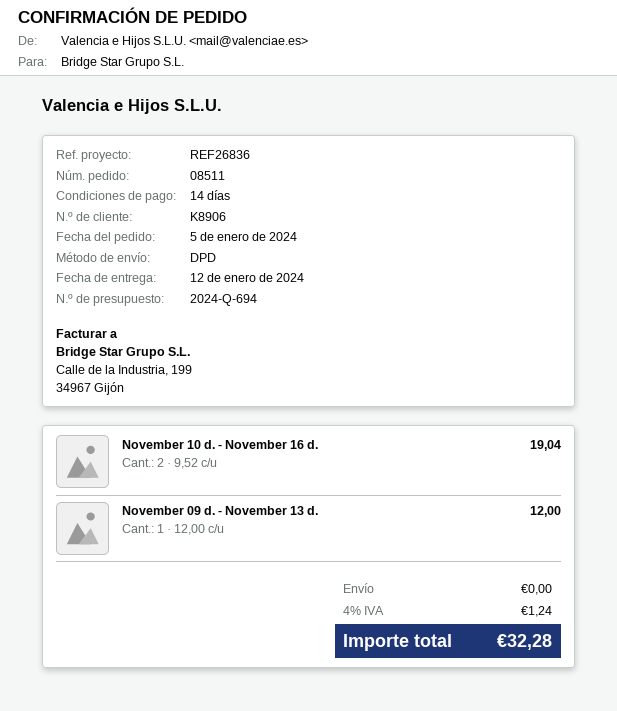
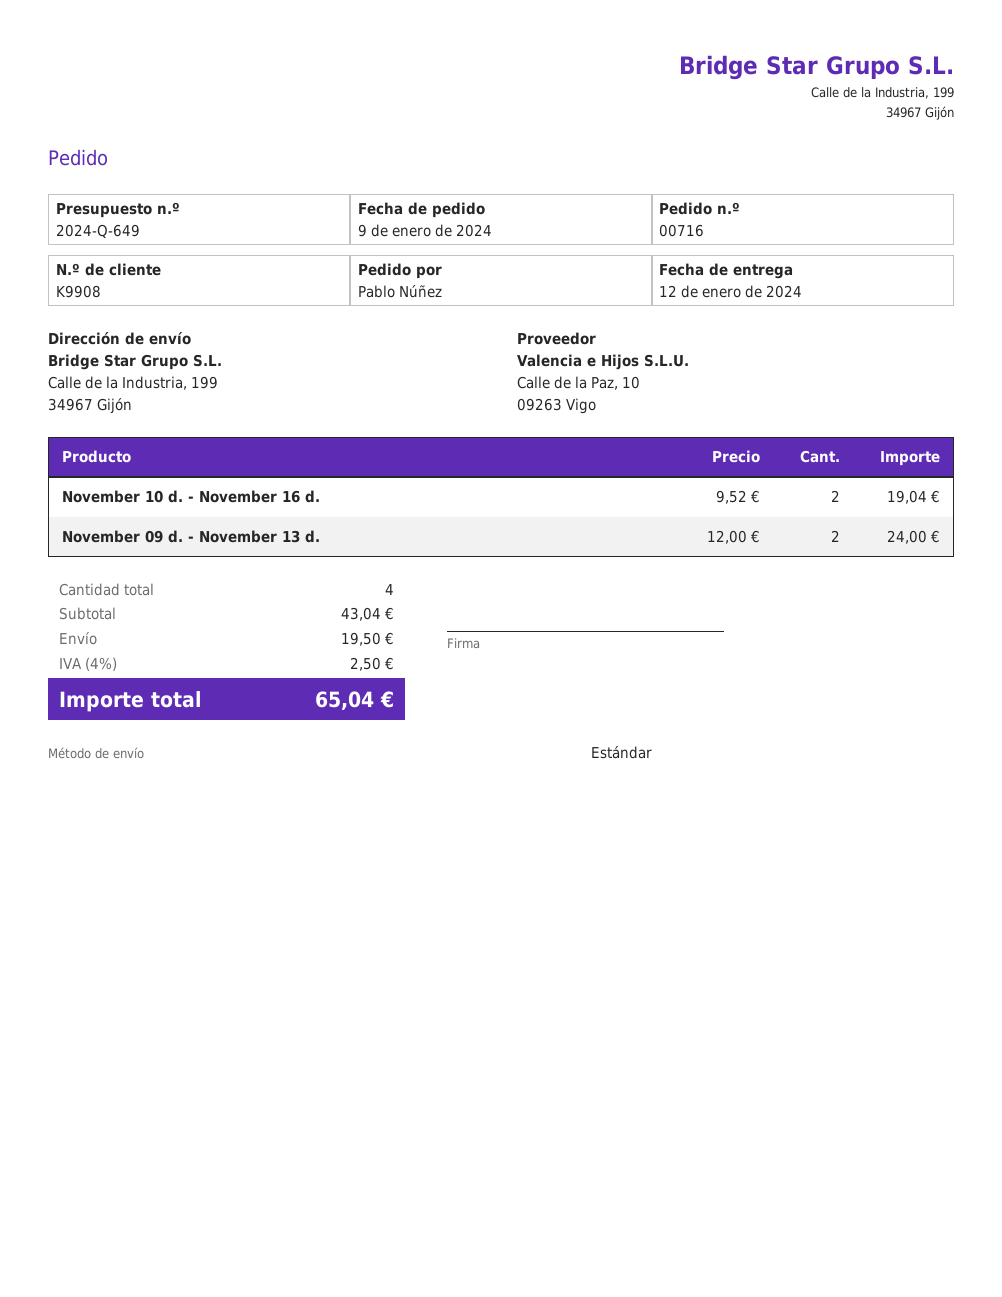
quote number: 2024-Q-694 -> 2024-Q-649
order number: 08511 -> 00716
order date: 2024-01-05 -> 2024-01-09
customer number: K8906 -> K9908
shipping method: DPD -> standard
November 09 d. - November 13 d.: 1 x 12.00 = 12.00 -> 2 x 12.00 = 24.00
shipping: 0.00 -> 19.50
tax: 4% = 1.24 -> 4% = 2.50
total: 32.28 -> 65.04

